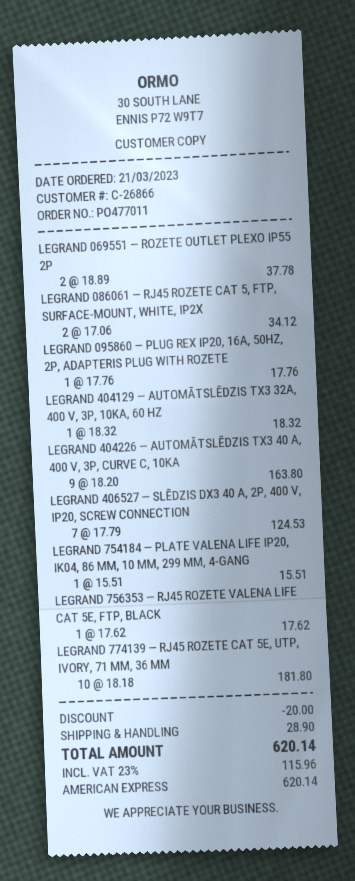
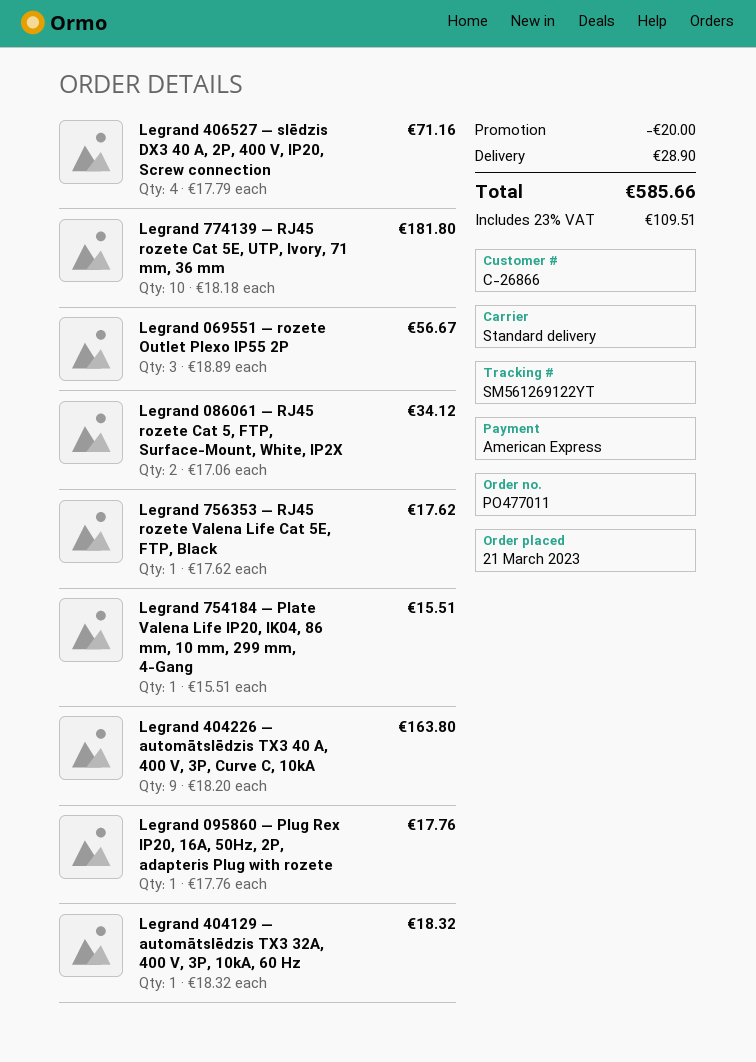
LEGRAND 069551 — ROZETE OUTLET PLEXO IP55 2P: 2 x 18.89 = 37.78 -> 3 x 18.89 = 56.67
LEGRAND 406527 — SLĒDZIS DX3 40 A, 2P, 400 V, IP20, SCREW CONNECTION: 7 x 17.79 = 124.53 -> 4 x 17.79 = 71.16
tax: 23% = 115.96 -> 23% = 109.51
total: 620.14 -> 585.66

